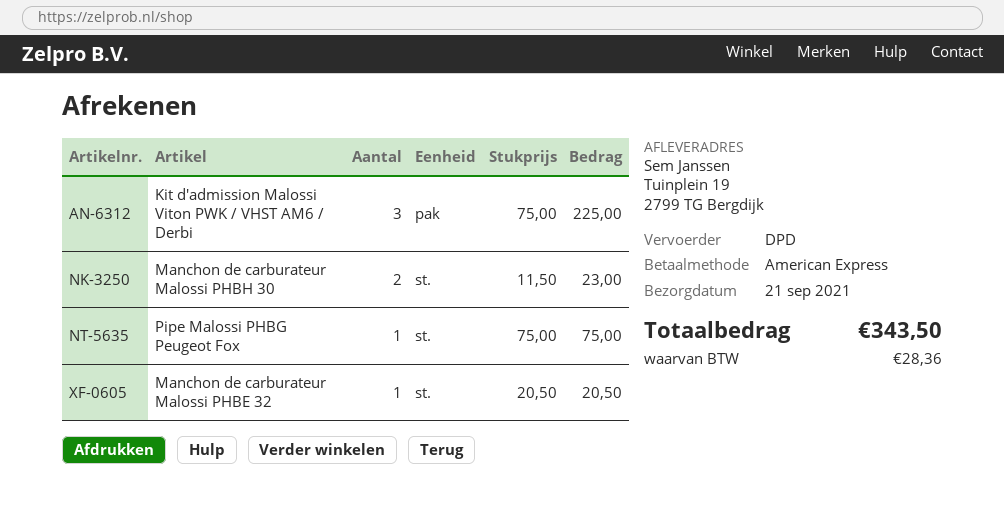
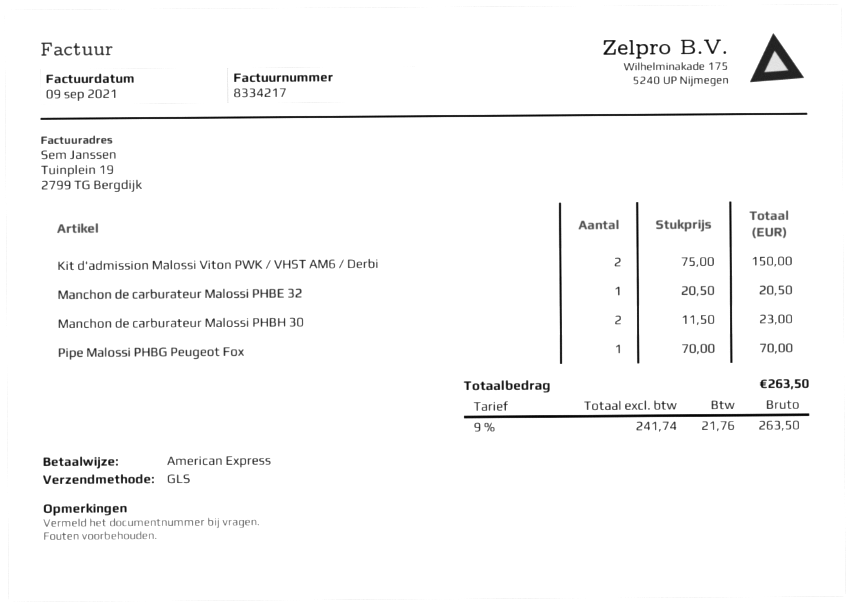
shipping method: DPD -> GLS
Kit d'admission Malossi Viton PWK / VHST AM6 / Derbi: 3 x 75.00 = 225.00 -> 2 x 75.00 = 150.00
Pipe Malossi PHBG Peugeot Fox: 1 x 75.00 = 75.00 -> 1 x 70.00 = 70.00
tax: 28.36 -> 21.76
total: 343.50 -> 263.50

